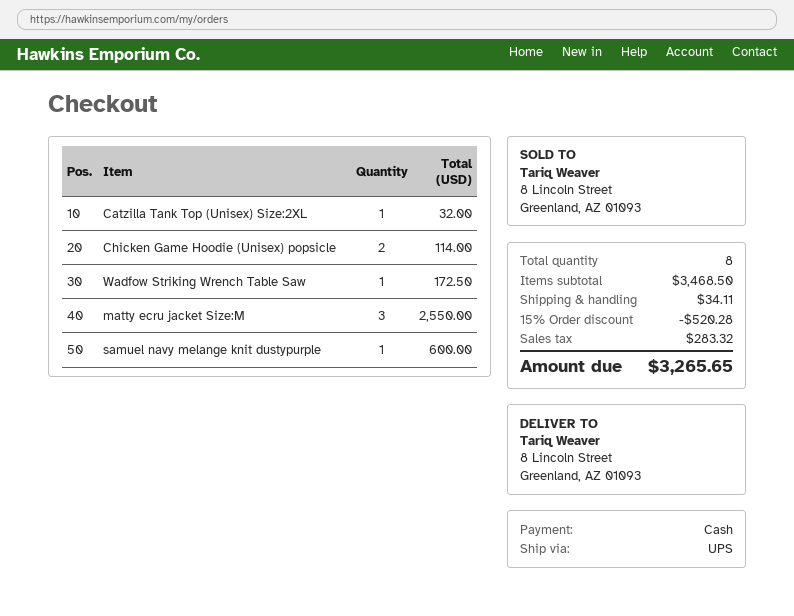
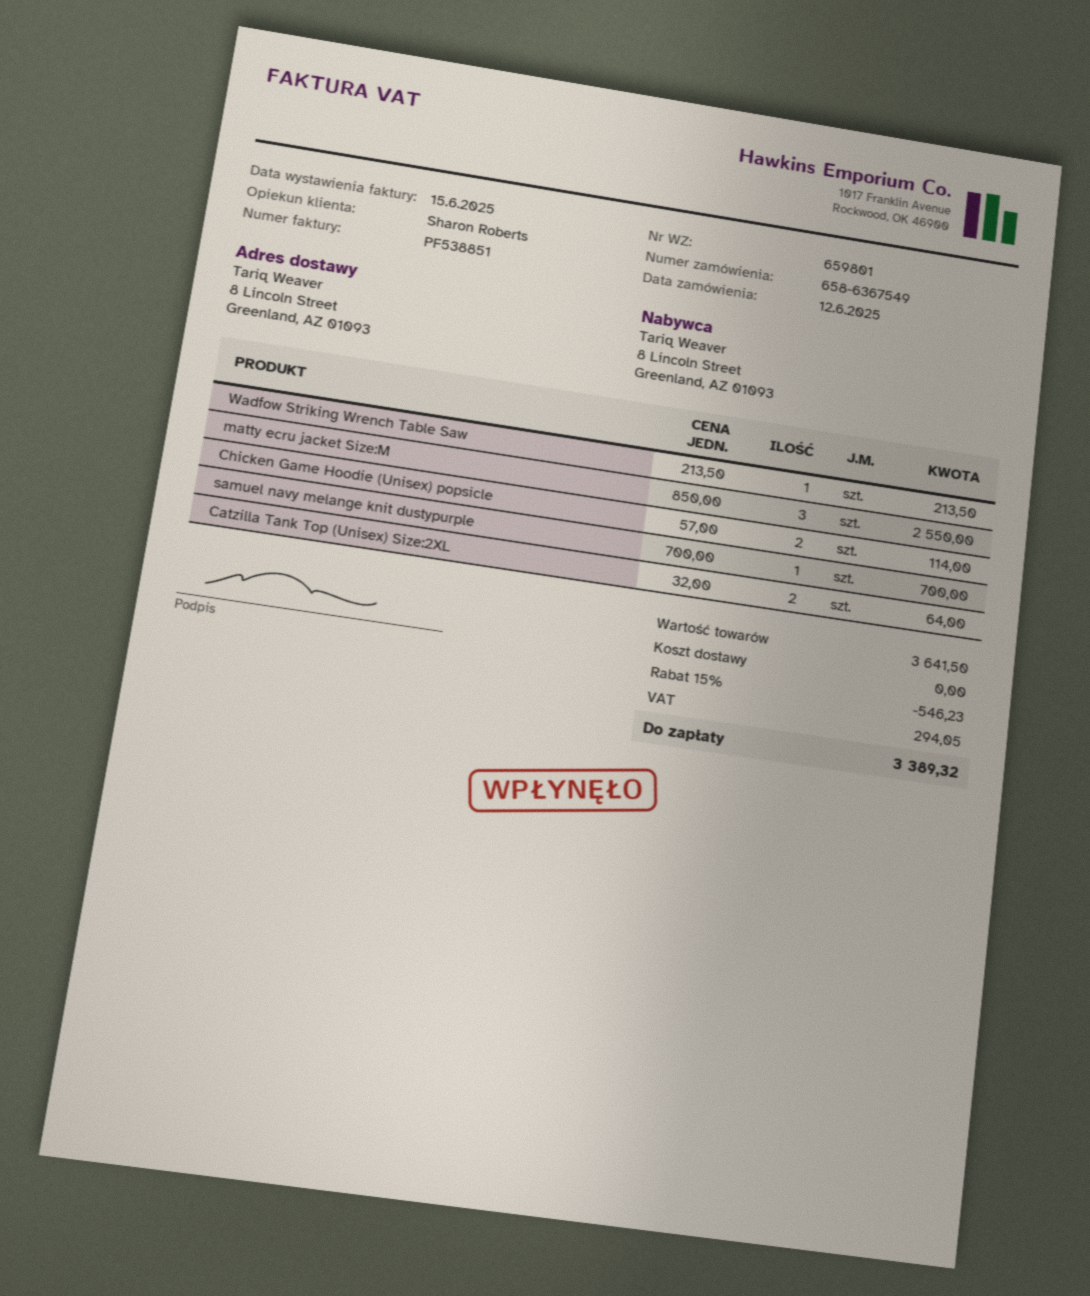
Catzilla Tank Top (Unisex) Size:2XL: 1 for 32.00 -> 2 for 64.00
Wadfow Striking Wrench Table Saw: 1 for 172.50 -> 1 for 213.50
samuel navy melange knit dustypurple: 1 for 600.00 -> 1 for 700.00
subtotal: 3468.50 -> 3641.50
discount: 15% = 520.28 -> 15% = 546.23
shipping: 34.11 -> 0.00
tax: 283.32 -> 294.05
total: 3265.65 -> 3389.32

